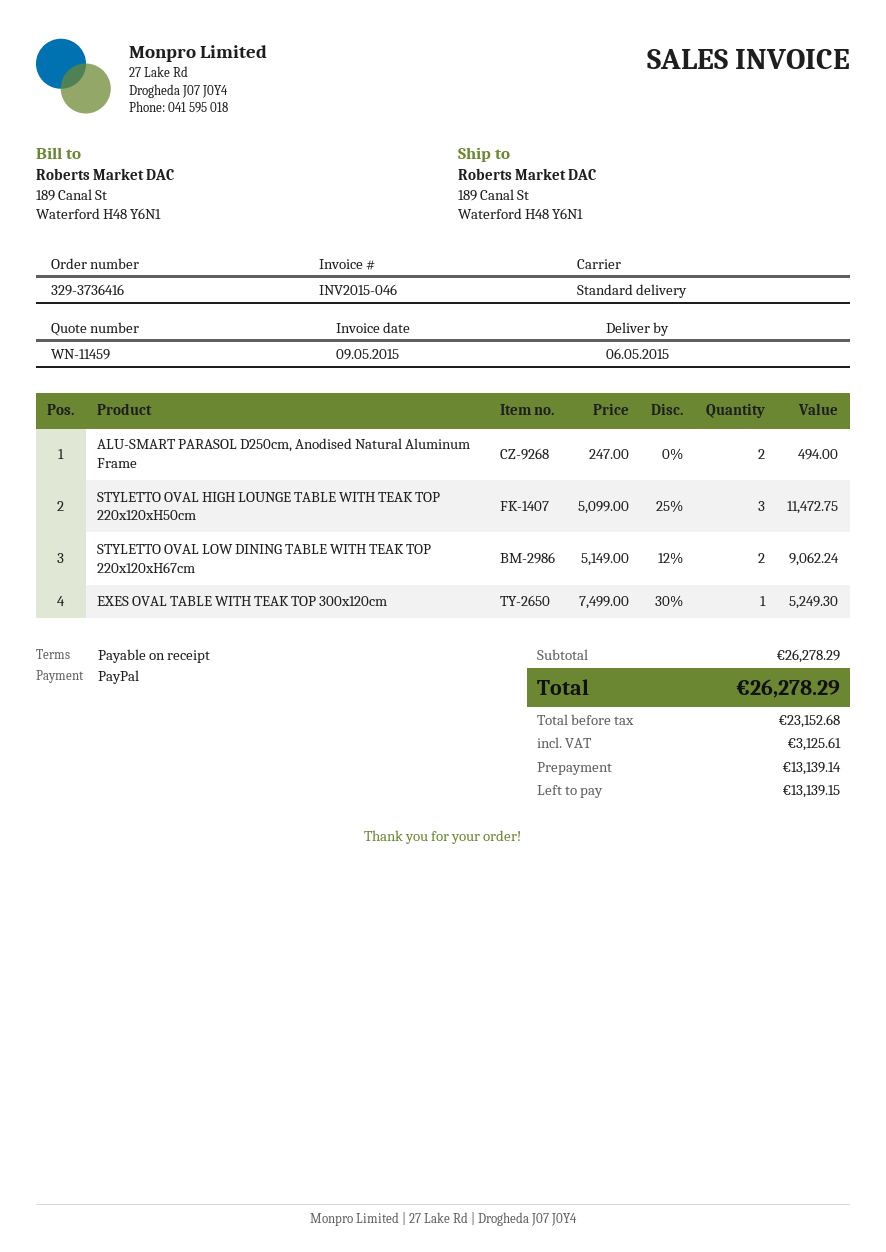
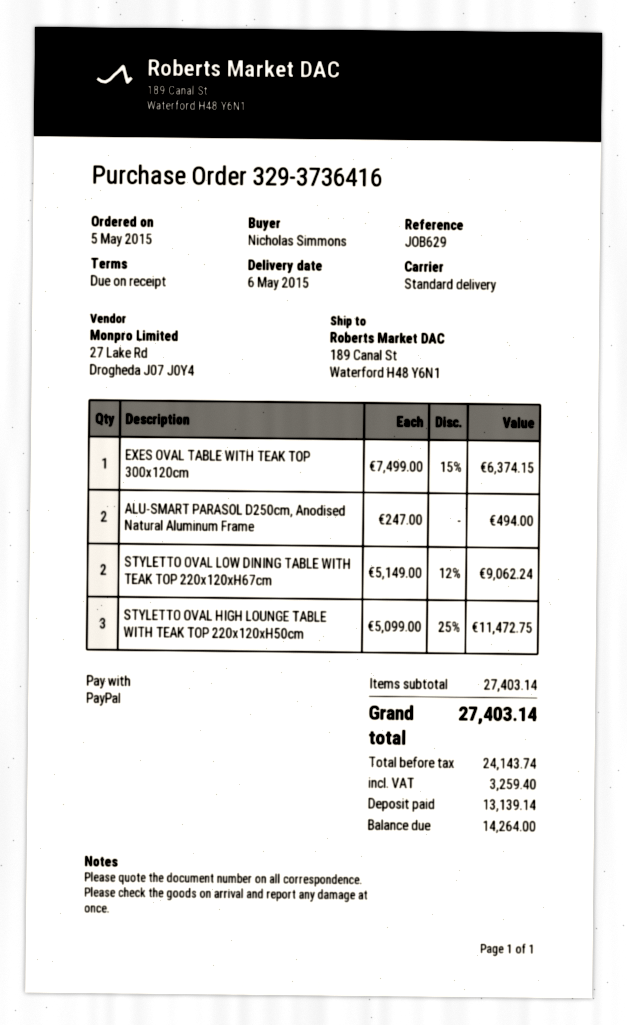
EXES OVAL TABLE WITH TEAK TOP 300x120cm: 1 x 7499.00 - 30% = 5249.30 -> 1 x 7499.00 - 15% = 6374.15
subtotal: 26278.29 -> 27403.14
net: 23152.68 -> 24143.74
tax: 3125.61 -> 3259.40
total: 26278.29 -> 27403.14
balance: 13139.15 -> 14264.00

